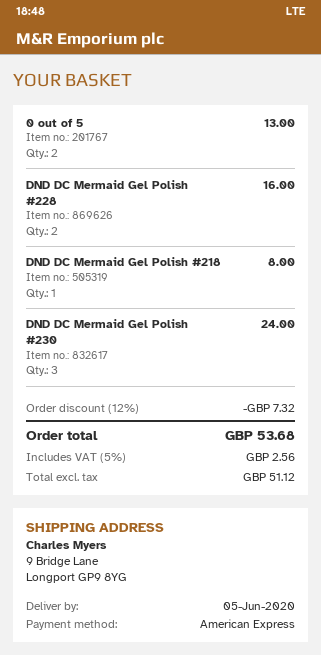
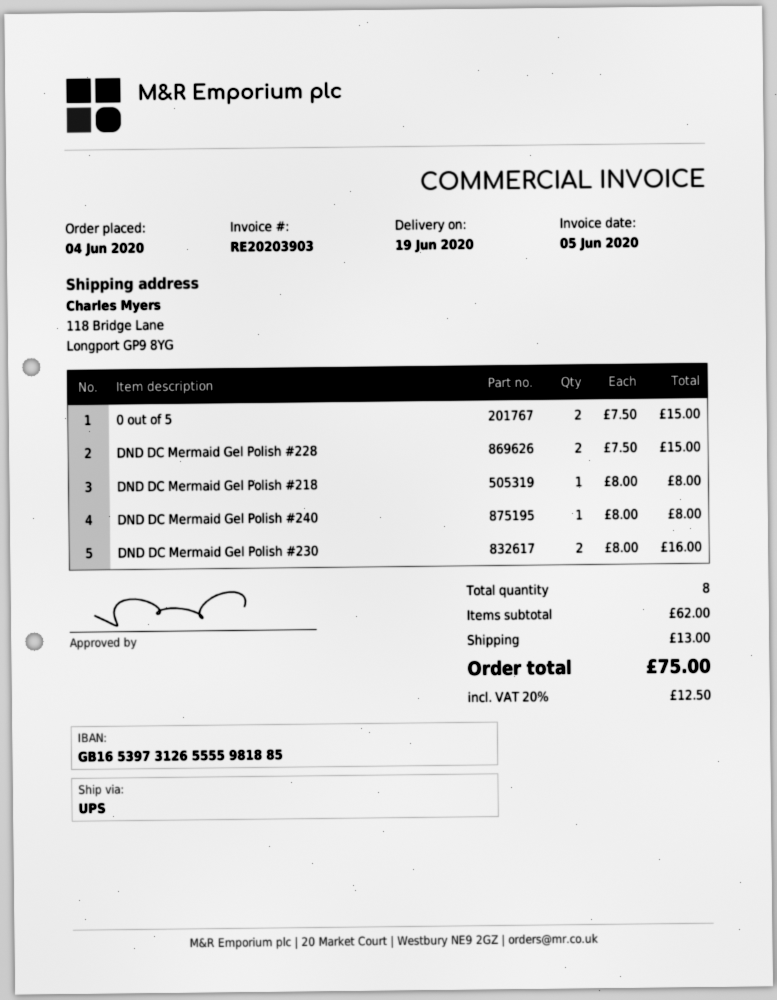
delivery date: 2020-06-05 -> 2020-06-19
ship to: 9 Bridge Lane, Longport GP9 8YG -> 118 Bridge Lane, Longport GP9 8YG
0 out of 5: 2 for 13.00 -> 2 for 15.00
DND DC Mermaid Gel Polish #228: 2 for 16.00 -> 2 for 15.00
DND DC Mermaid Gel Polish #230: 3 for 24.00 -> 2 for 16.00
DND DC Mermaid Gel Polish #240: none -> 1 for 8.00
discount: 12% = 7.32 -> none
shipping: none -> 13.00
tax: 5% = 2.56 -> 20% = 12.50
total: 53.68 -> 75.00

